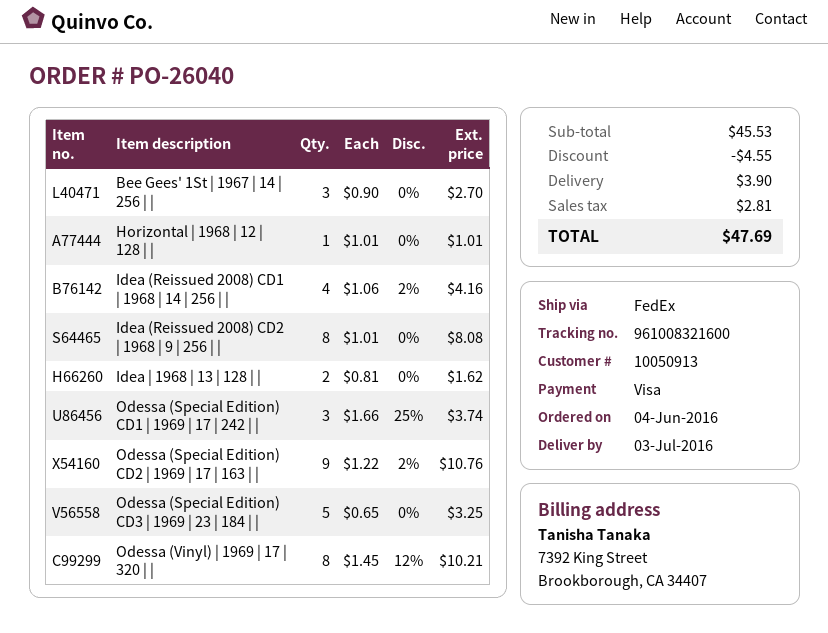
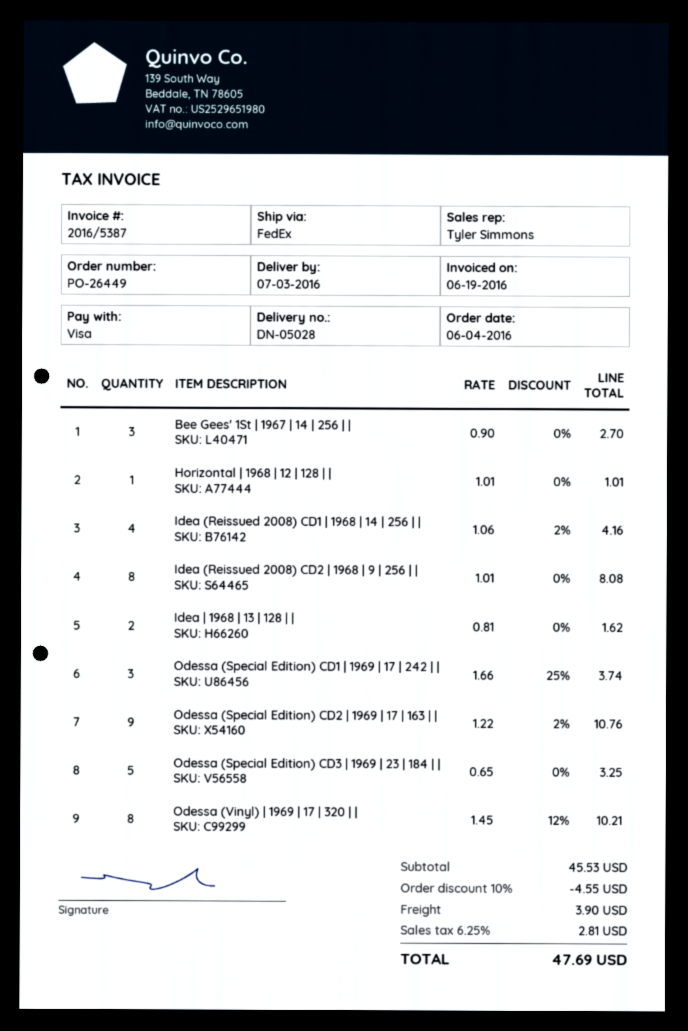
order number: PO-26040 -> PO-26449

